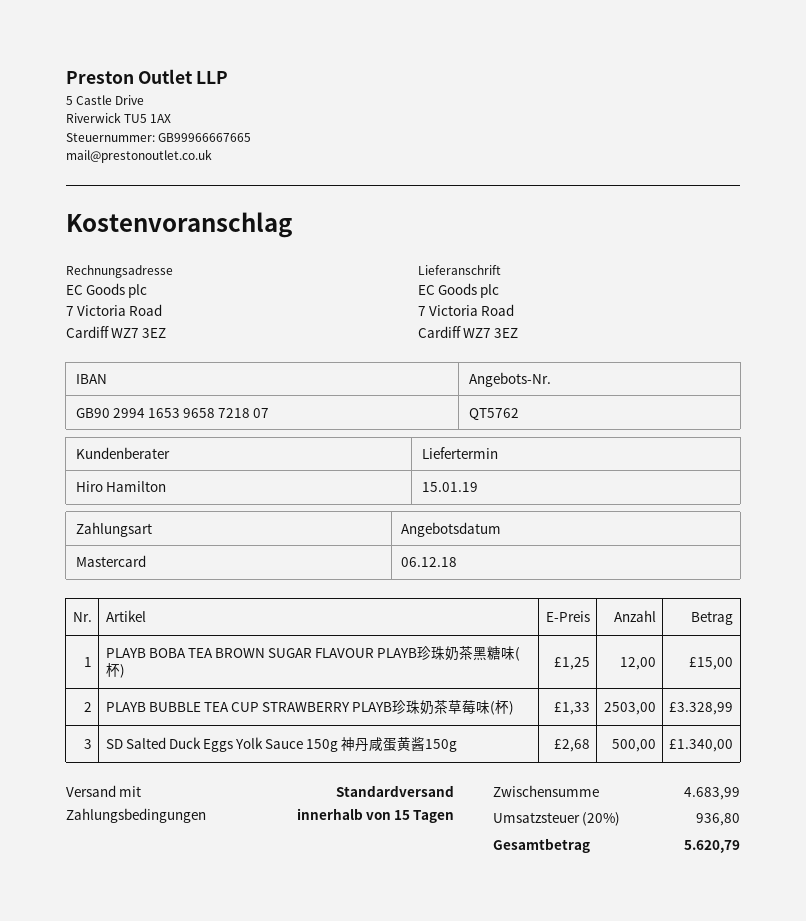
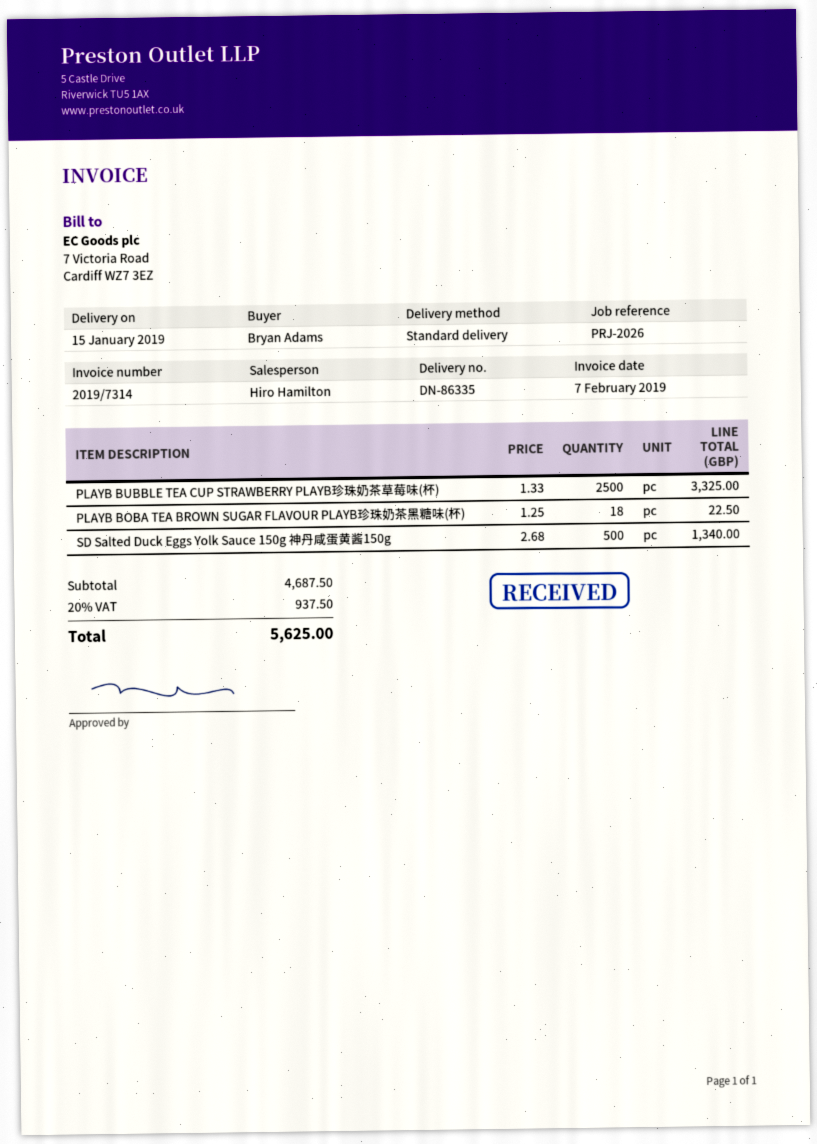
PLAYB BOBA TEA BROWN SUGAR FLAVOUR PLAYB珍珠奶茶黑糖味(杯): 12 x 1.25 = 15.00 -> 18 x 1.25 = 22.50
PLAYB BUBBLE TEA CUP STRAWBERRY PLAYB珍珠奶茶草莓味(杯): 2503 x 1.33 = 3328.99 -> 2500 x 1.33 = 3325.00
subtotal: 4683.99 -> 4687.50
tax: 20% = 936.80 -> 20% = 937.50
total: 5620.79 -> 5625.00

